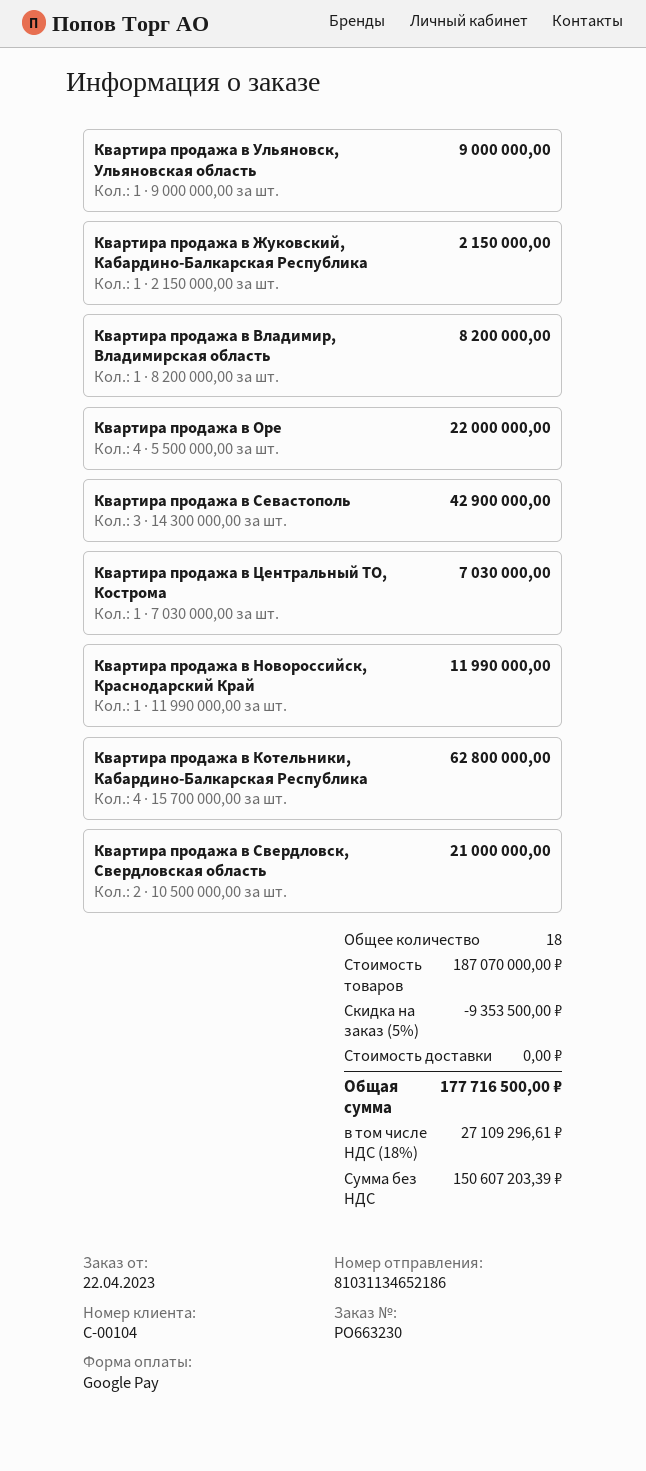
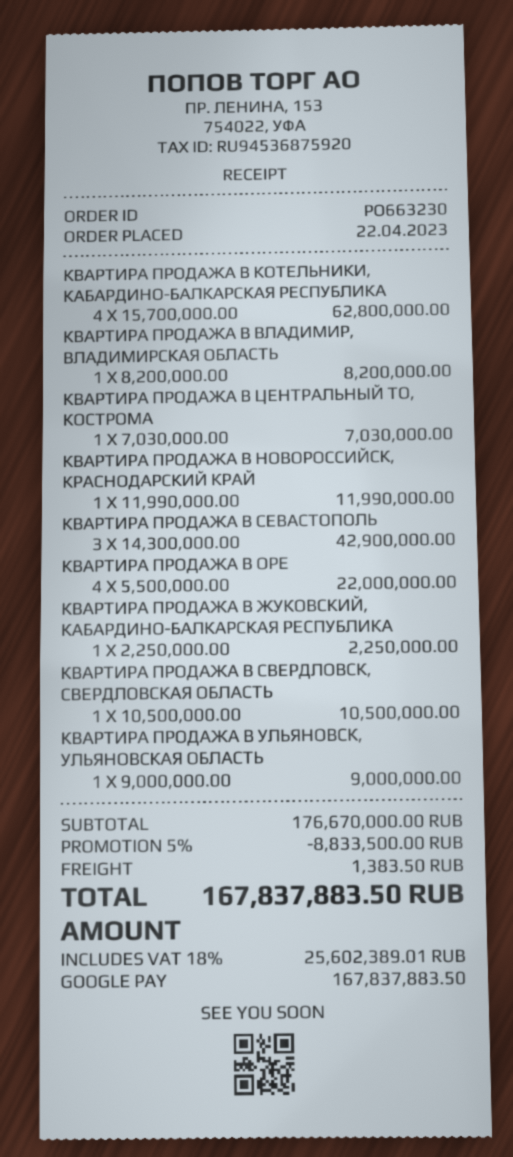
Квартира продажа в Жуковский, Кабардино-Балкарская Республика: 1 x 2150000.00 = 2150000.00 -> 1 x 2250000.00 = 2250000.00
Квартира продажа в Свердловск, Свердловская область: 2 x 10500000.00 = 21000000.00 -> 1 x 10500000.00 = 10500000.00
subtotal: 187070000.00 -> 176670000.00
discount: 5% = 9353500.00 -> 5% = 8833500.00
shipping: 0.00 -> 1383.50
tax: 18% = 27109296.61 -> 18% = 25602389.01
total: 177716500.00 -> 167837883.50

